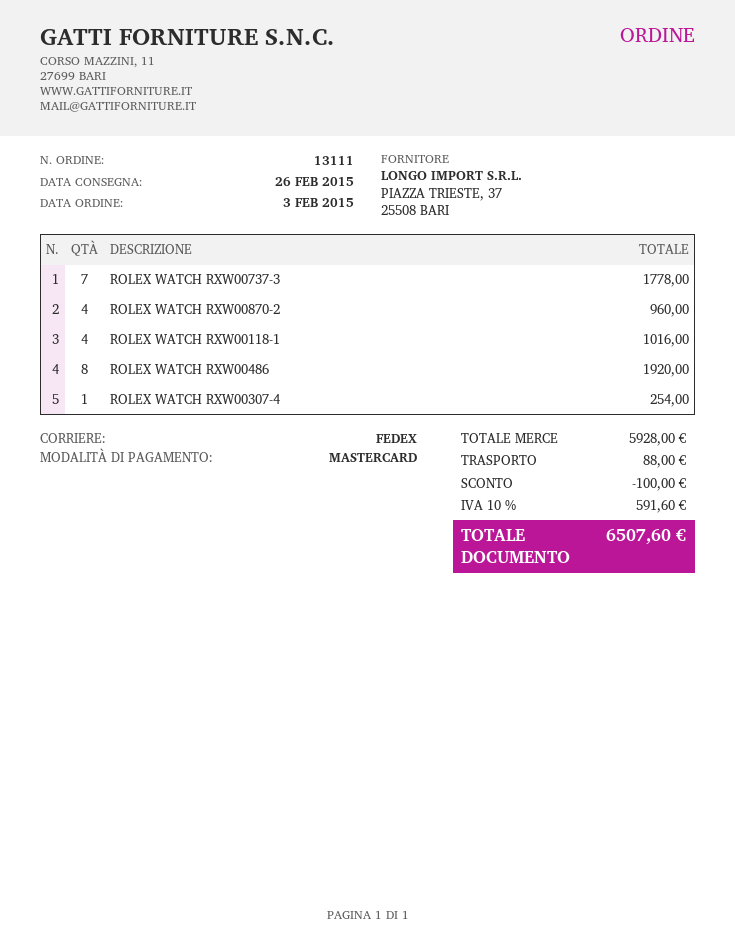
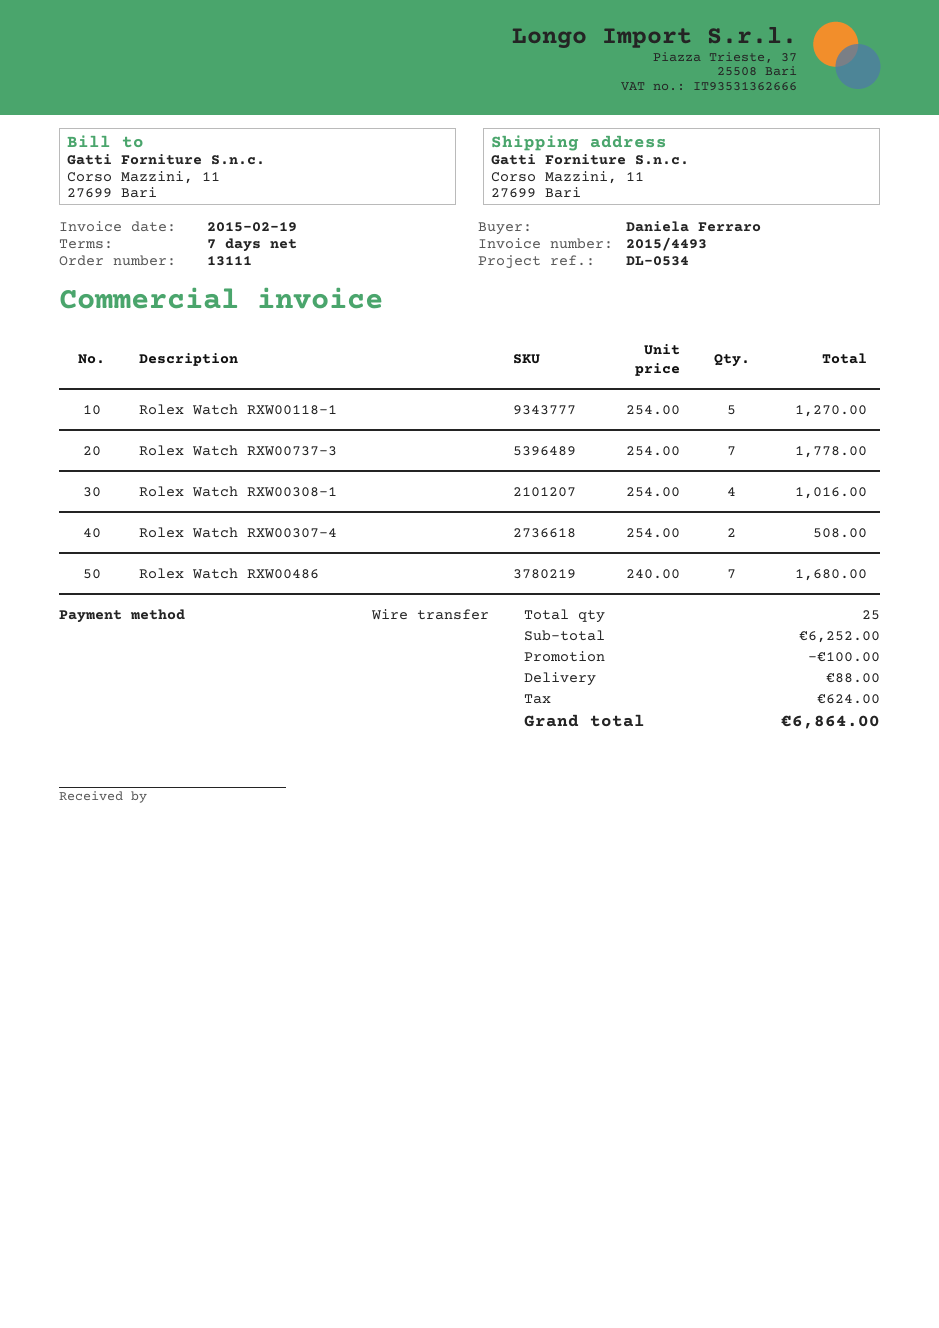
payment method: Mastercard -> bank transfer
ROLEX WATCH RXW00870-2: 4 for 960.00 -> none
ROLEX WATCH RXW00118-1: 4 for 1016.00 -> 5 for 1270.00
ROLEX WATCH RXW00486: 8 for 1920.00 -> 7 for 1680.00
ROLEX WATCH RXW00307-4: 1 for 254.00 -> 2 for 508.00
Rolex Watch RXW00308-1: none -> 4 for 1016.00
subtotal: 5928.00 -> 6252.00
tax: 591.60 -> 624.00
total: 6507.60 -> 6864.00

